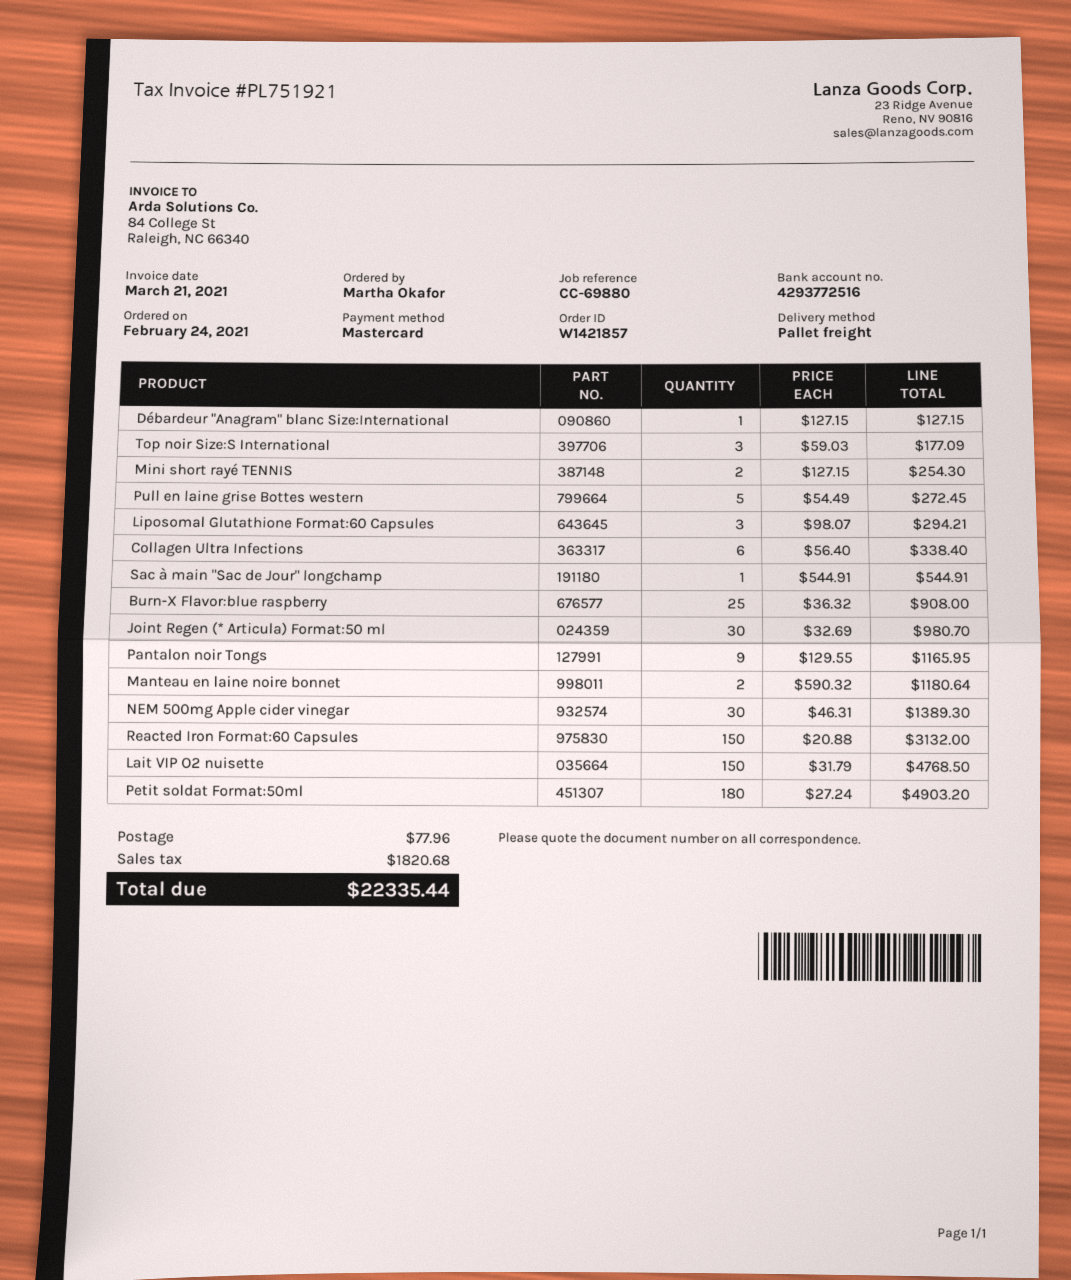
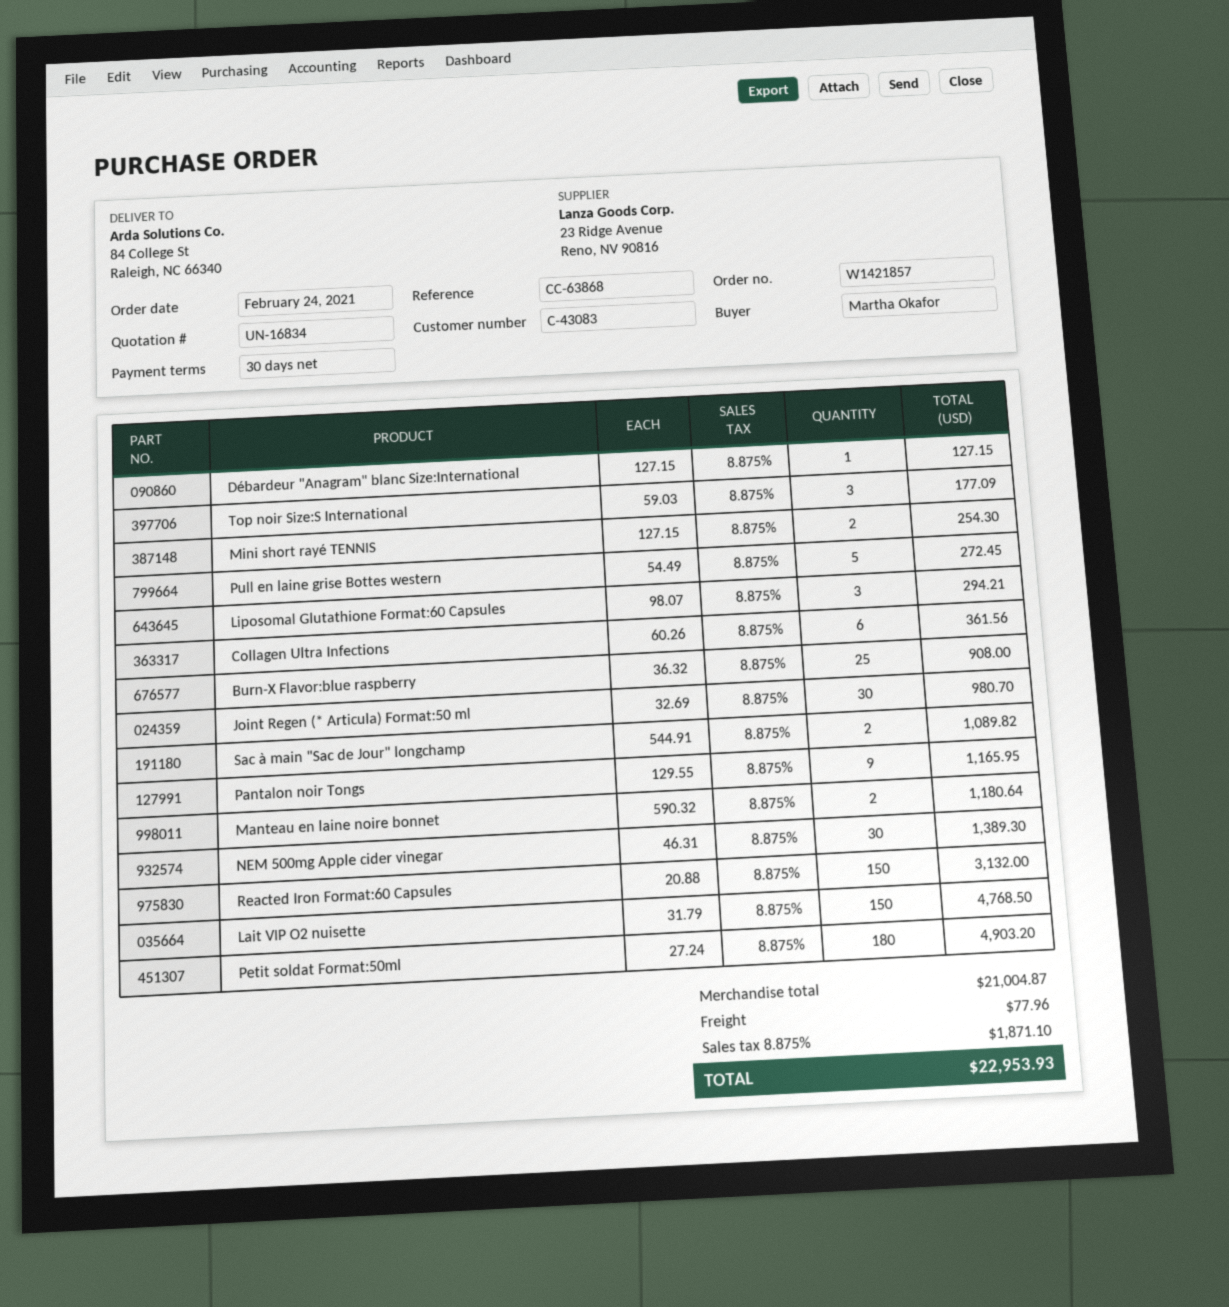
reference: CC-69880 -> CC-63868
Collagen Ultra Infections: 6 x 56.40 = 338.40 -> 6 x 60.26 = 361.56
Sac à main "Sac de Jour" longchamp: 1 x 544.91 = 544.91 -> 2 x 544.91 = 1089.82
tax: 1820.68 -> 1871.10
total: 22335.44 -> 22953.93

